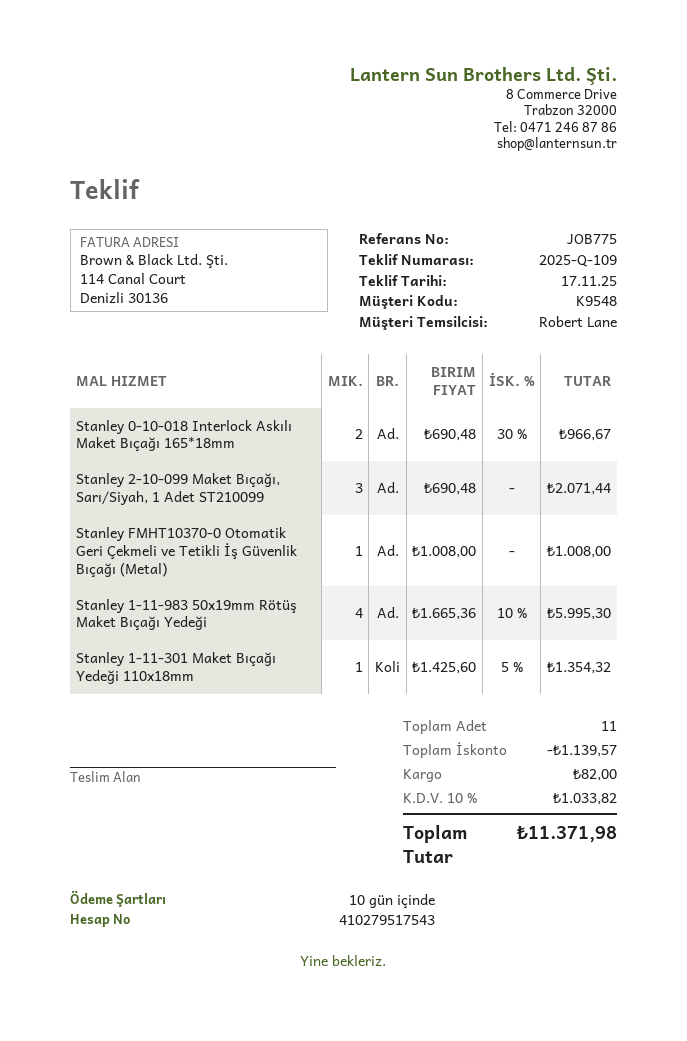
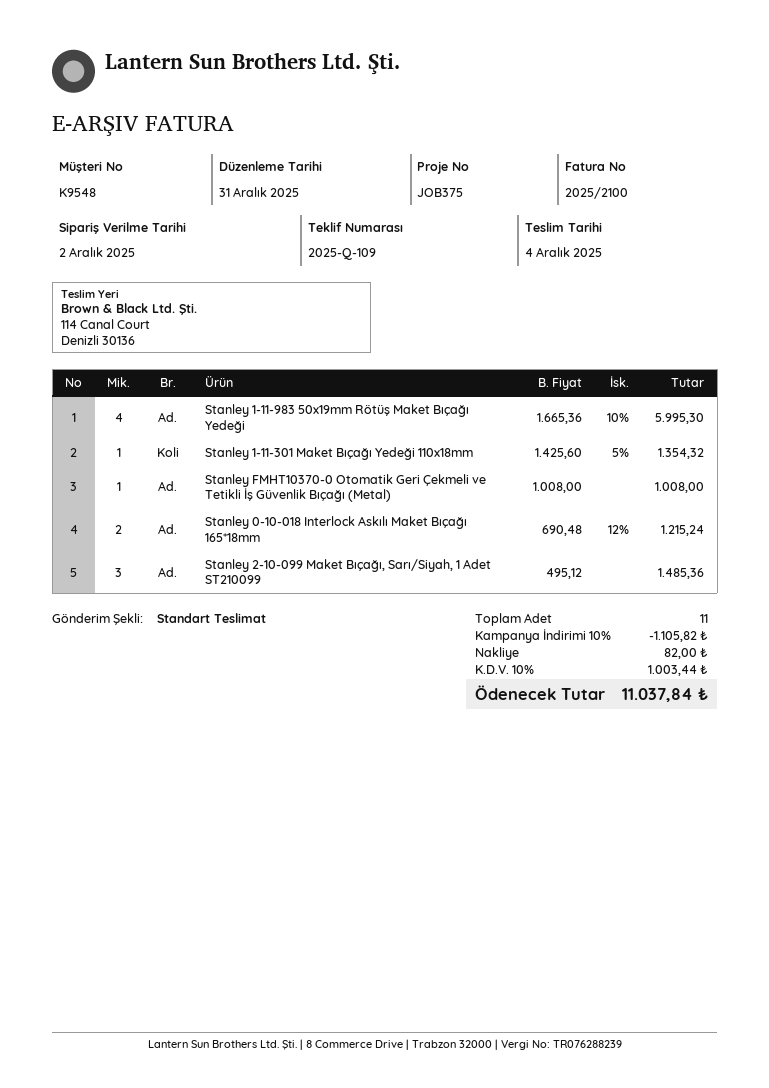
reference: JOB775 -> JOB375
Stanley 0-10-018 Interlock Askılı Maket Bıçağı 165*18mm: 2 x 690.48 - 30% = 966.67 -> 2 x 690.48 - 12% = 1215.24
Stanley 2-10-099 Maket Bıçağı, Sarı/Siyah, 1 Adet ST210099: 3 x 690.48 = 2071.44 -> 3 x 495.12 = 1485.36
discount: 1139.57 -> 1105.82
tax: 10% = 1033.82 -> 10% = 1003.44
total: 11371.98 -> 11037.84

